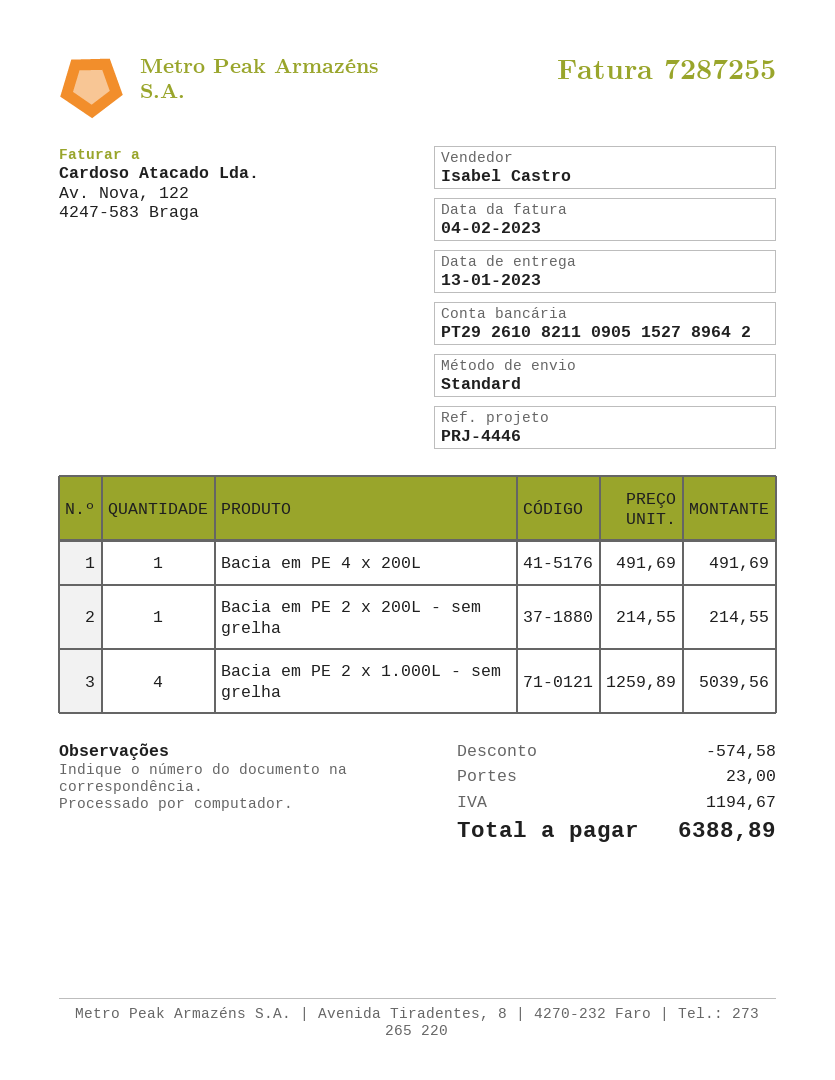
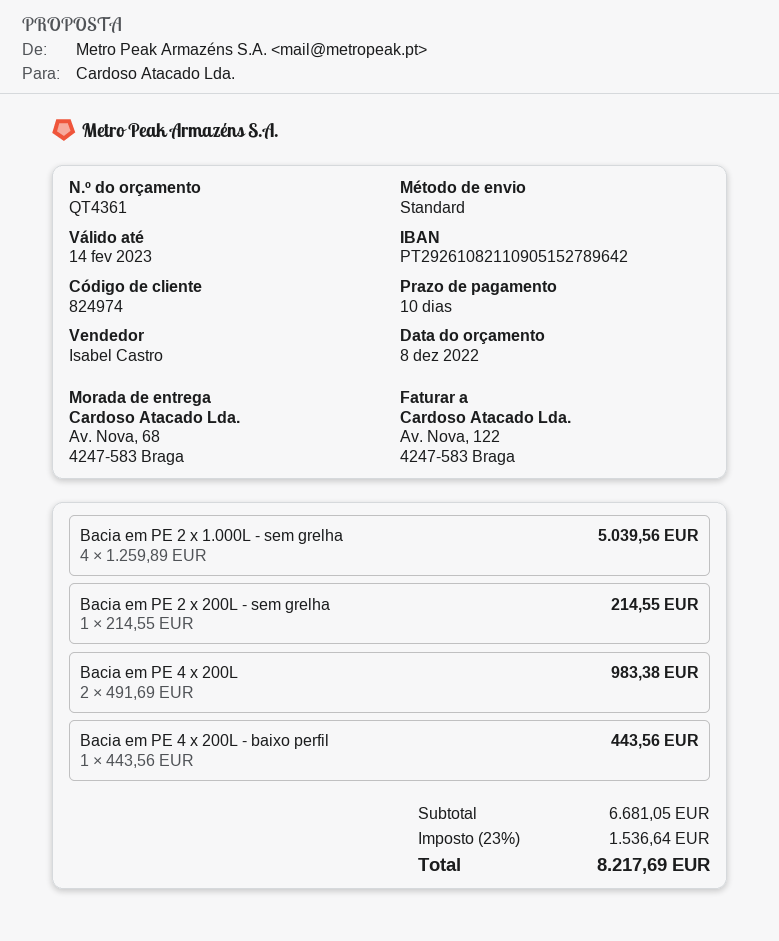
Bacia em PE 4 x 200L: 1 x 491.69 = 491.69 -> 2 x 491.69 = 983.38
Bacia em PE 4 x 200L - baixo perfil: none -> 1 x 443.56 = 443.56
discount: 574.58 -> none
shipping: 23.00 -> none
tax: 1194.67 -> 1536.64
total: 6388.89 -> 8217.69

